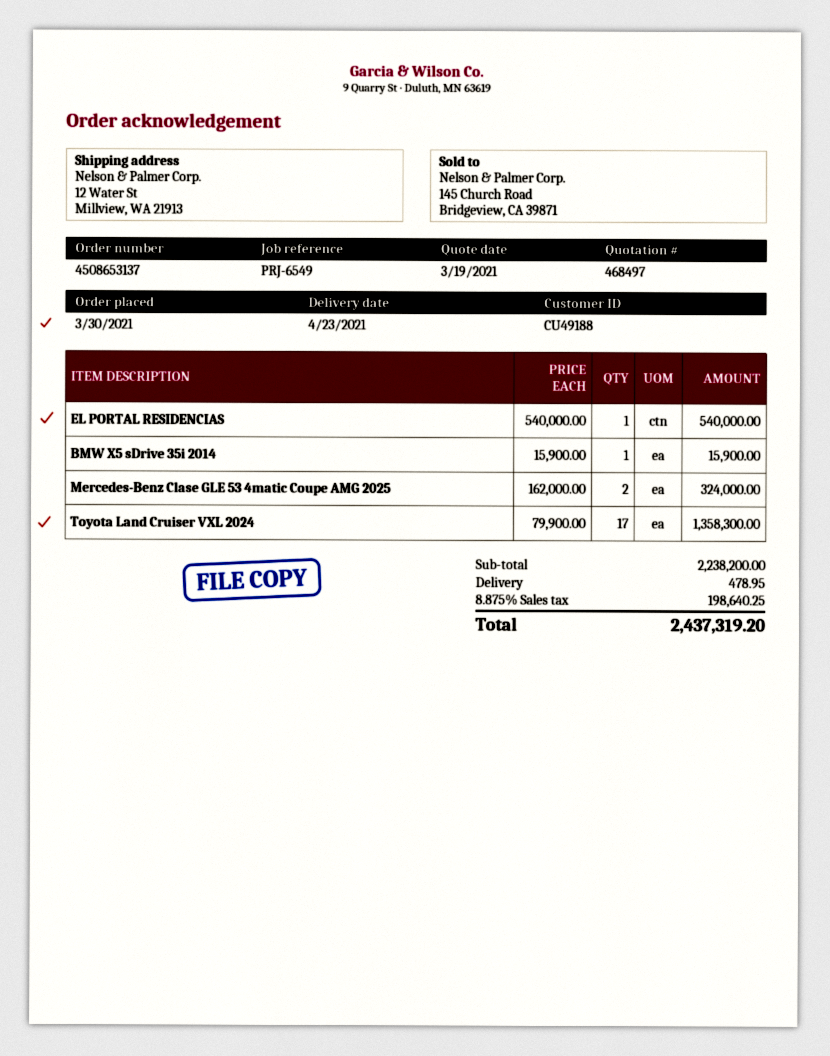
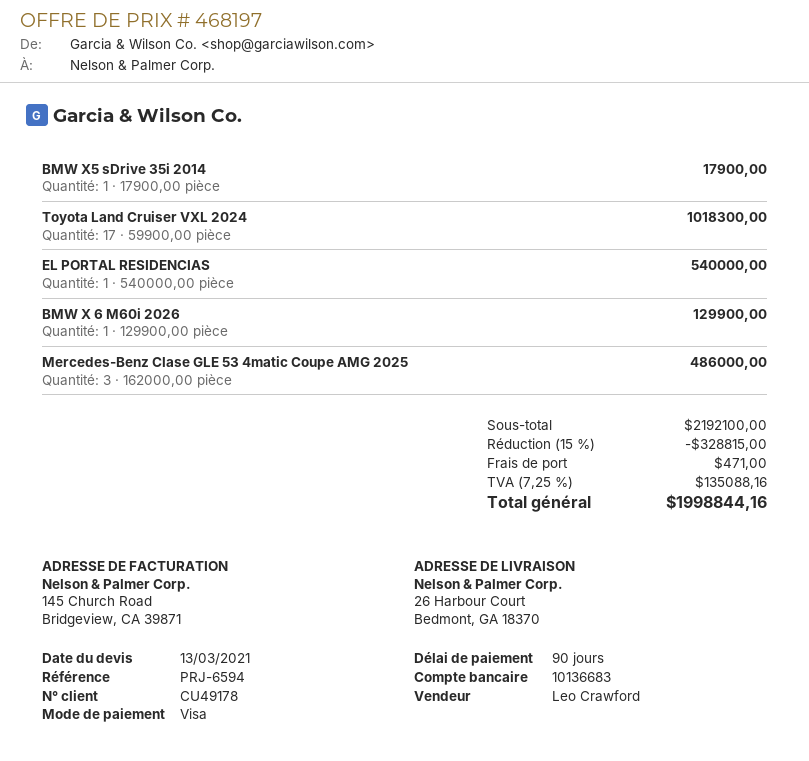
quote number: 468497 -> 468197
quote date: 2021-03-19 -> 2021-03-13
customer number: CU49188 -> CU49178
reference: PRJ-6549 -> PRJ-6594
ship to: 12 Water St, Millview, WA 21913 -> 26 Harbour Court, Bedmont, GA 18370
BMW X5 sDrive 35i 2014: 1 x 15900.00 = 15900.00 -> 1 x 17900.00 = 17900.00
Mercedes-Benz Clase GLE 53 4matic Coupe AMG 2025: 2 x 162000.00 = 324000.00 -> 3 x 162000.00 = 486000.00
Toyota Land Cruiser VXL 2024: 17 x 79900.00 = 1358300.00 -> 17 x 59900.00 = 1018300.00
BMW X 6 M60i 2026: none -> 1 x 129900.00 = 129900.00
subtotal: 2238200.00 -> 2192100.00
discount: none -> 15% = 328815.00
shipping: 478.95 -> 471.00
tax: 8.875% = 198640.25 -> 7.25% = 135088.16
total: 2437319.20 -> 1998844.16

